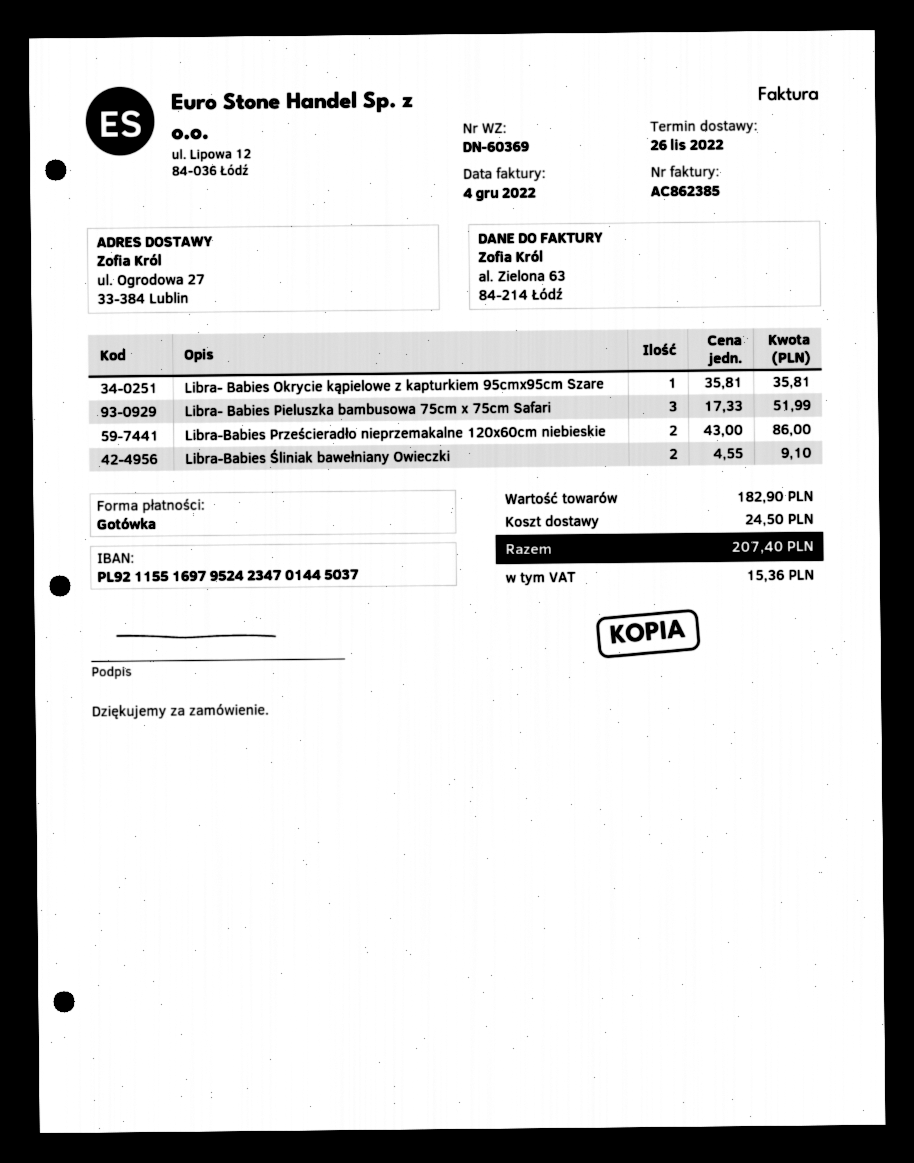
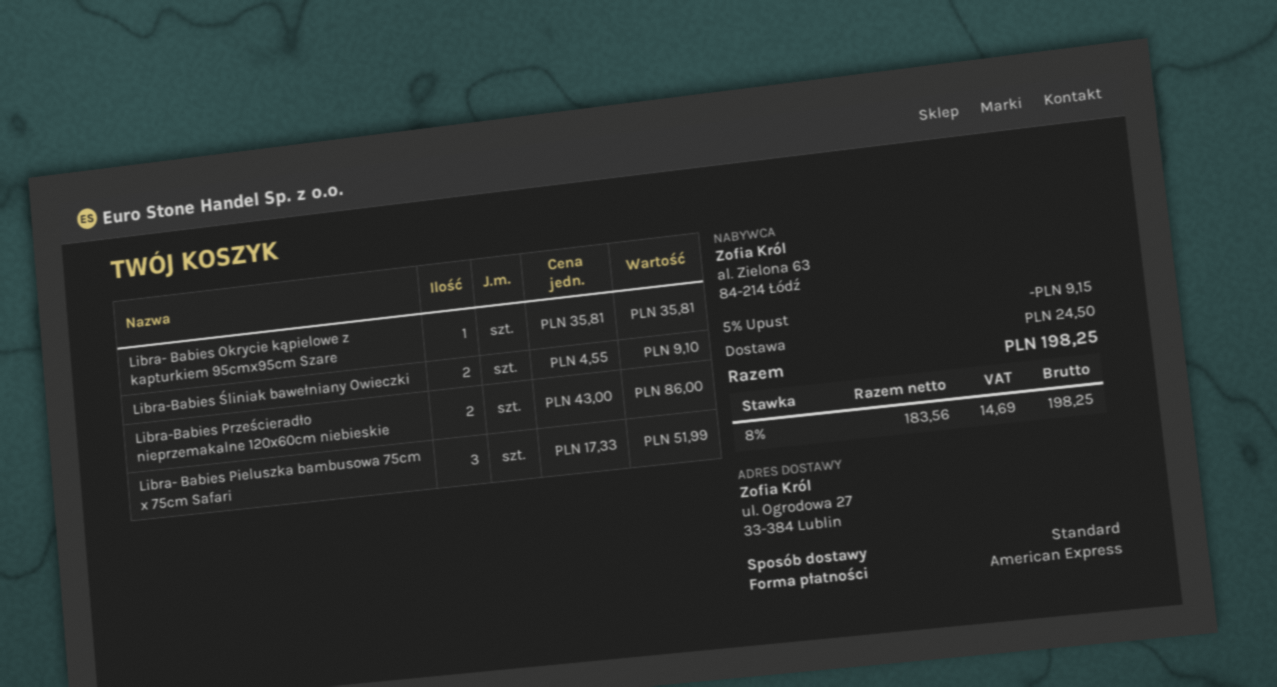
payment method: cash -> American Express
discount: none -> 5% = 9.15
tax: 15.36 -> 14.69
total: 207.40 -> 198.25

